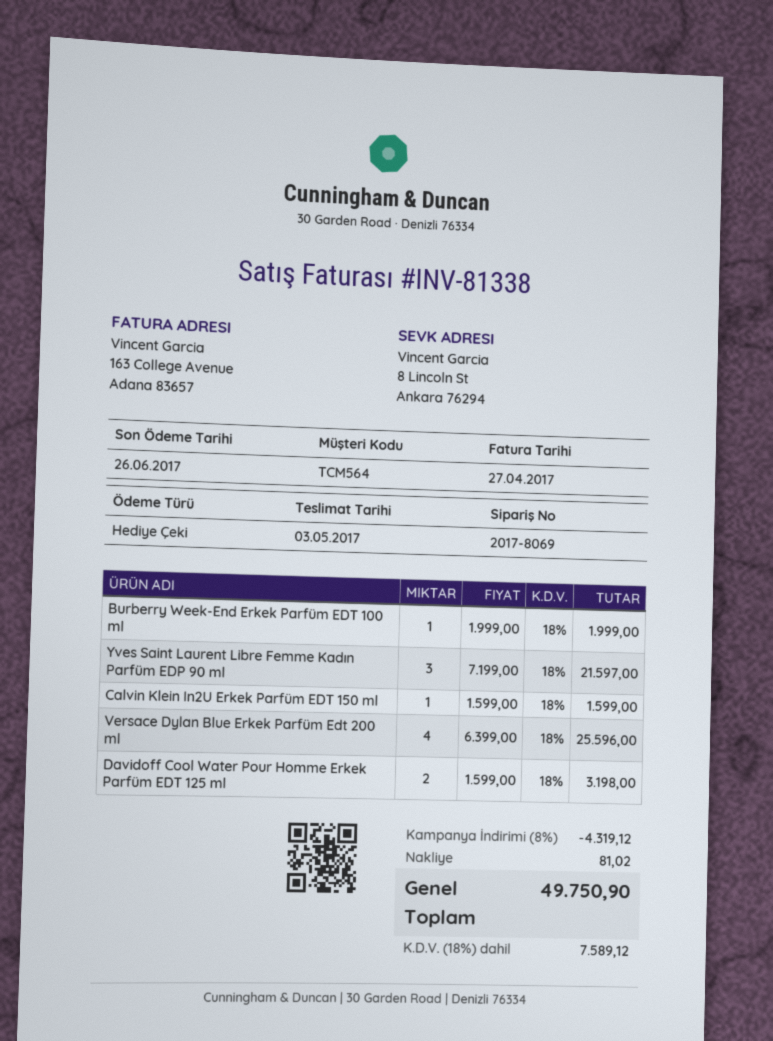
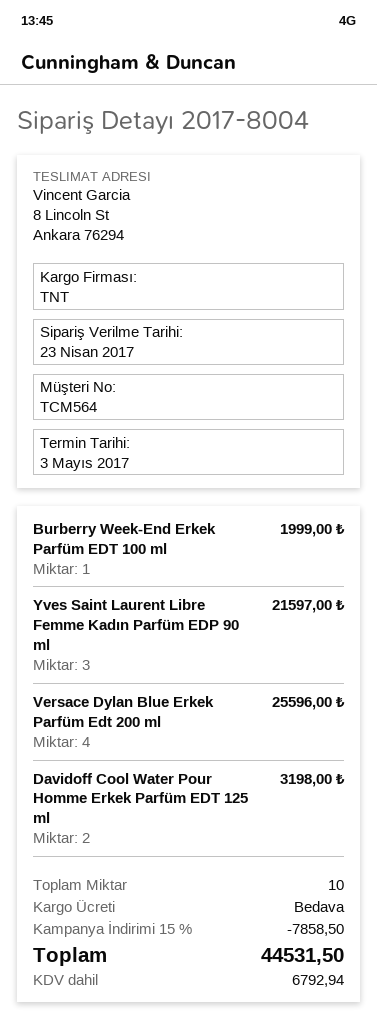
order number: 2017-8069 -> 2017-8004
Calvin Klein In2U Erkek Parfüm EDT 150 ml: 1 for 1599.00 -> none
discount: 8% = 4319.12 -> 15% = 7858.50
shipping: 81.02 -> 0.00
tax: 7589.12 -> 6792.94
total: 49750.90 -> 44531.50

